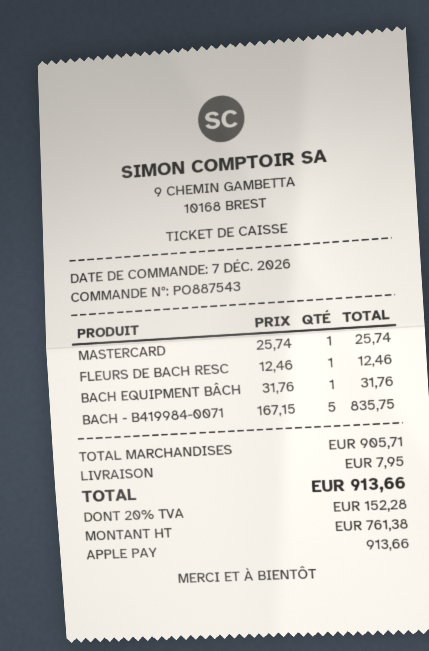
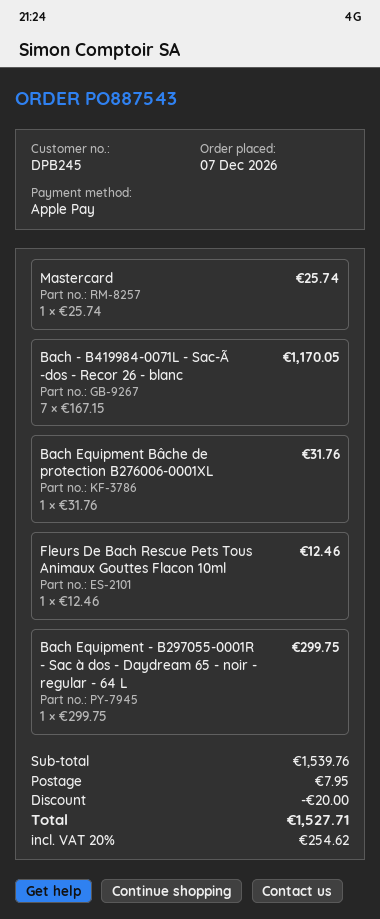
BACH - B419984-0071: 5 x 167.15 = 835.75 -> 7 x 167.15 = 1170.05
Bach Equipment - B297055-0001R - Sac à dos - Daydream 65 - noir - regular - 64 L: none -> 1 x 299.75 = 299.75
subtotal: 905.71 -> 1539.76
discount: none -> 20.00
tax: 20% = 152.28 -> 20% = 254.62
total: 913.66 -> 1527.71

